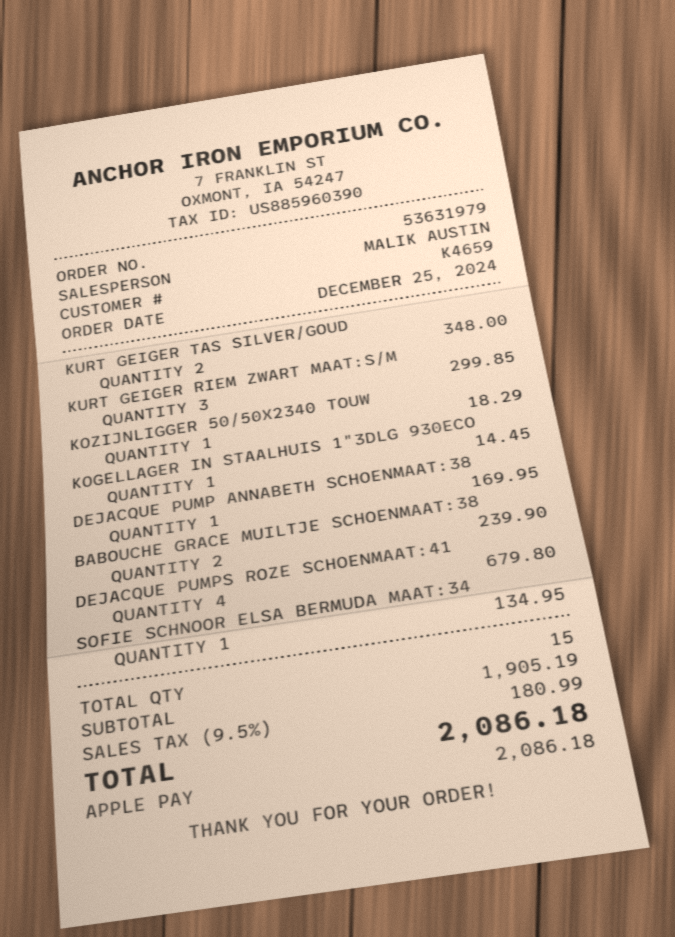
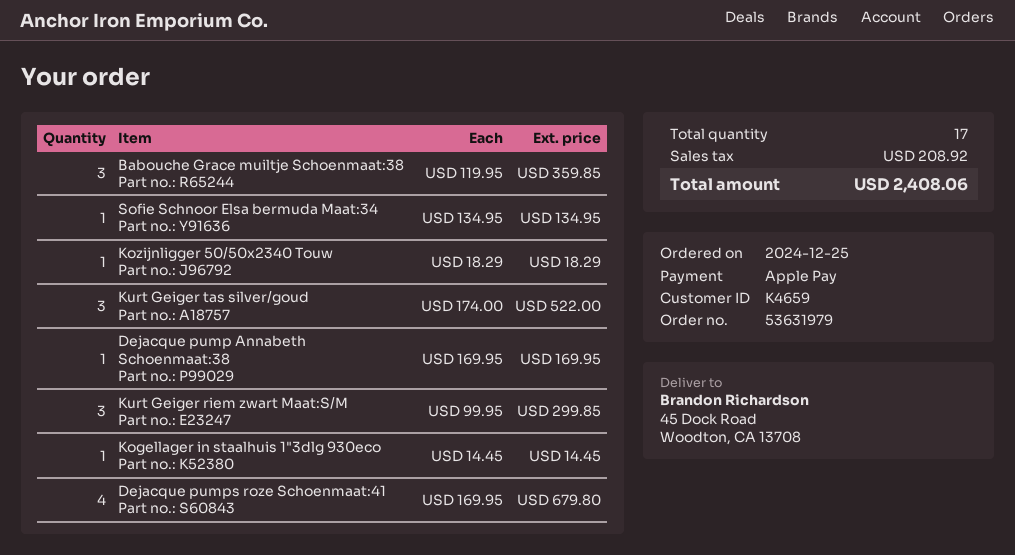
KURT GEIGER TAS SILVER/GOUD: 2 for 348.00 -> 3 for 522.00
BABOUCHE GRACE MUILTJE SCHOENMAAT:38: 2 for 239.90 -> 3 for 359.85
total quantity: 15 -> 17
tax: 180.99 -> 208.92
total: 2086.18 -> 2408.06

